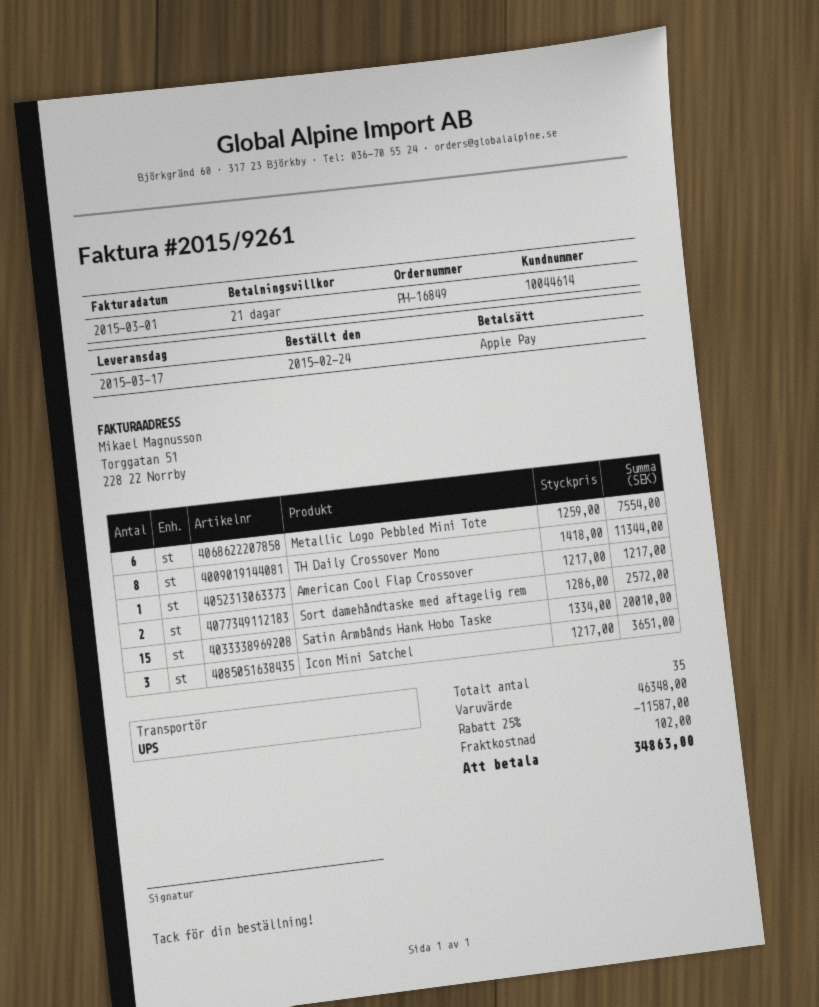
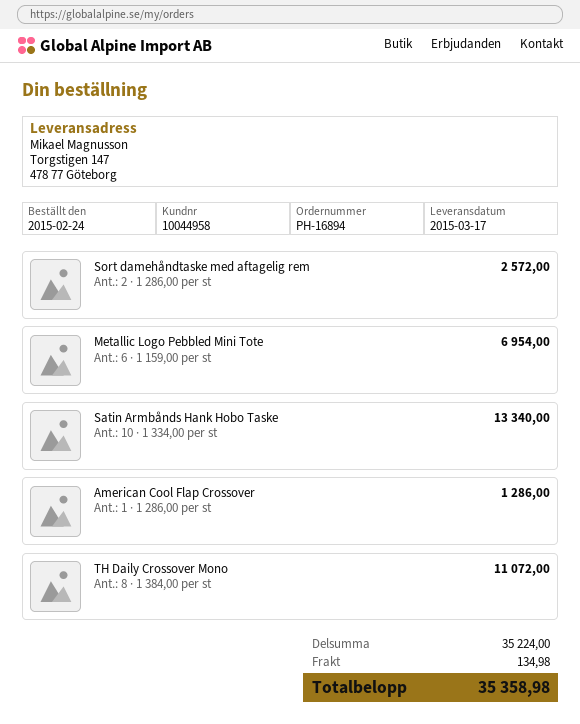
order number: PH-16849 -> PH-16894
customer number: 10044614 -> 10044958
Metallic Logo Pebbled Mini Tote: 6 x 1259.00 = 7554.00 -> 6 x 1159.00 = 6954.00
TH Daily Crossover Mono: 8 x 1418.00 = 11344.00 -> 8 x 1384.00 = 11072.00
American Cool Flap Crossover: 1 x 1217.00 = 1217.00 -> 1 x 1286.00 = 1286.00
Satin Armbånds Hank Hobo Taske: 15 x 1334.00 = 20010.00 -> 10 x 1334.00 = 13340.00
Icon Mini Satchel: 3 x 1217.00 = 3651.00 -> none
subtotal: 46348.00 -> 35224.00
discount: 25% = 11587.00 -> none
shipping: 102.00 -> 134.98
total: 34863.00 -> 35358.98

